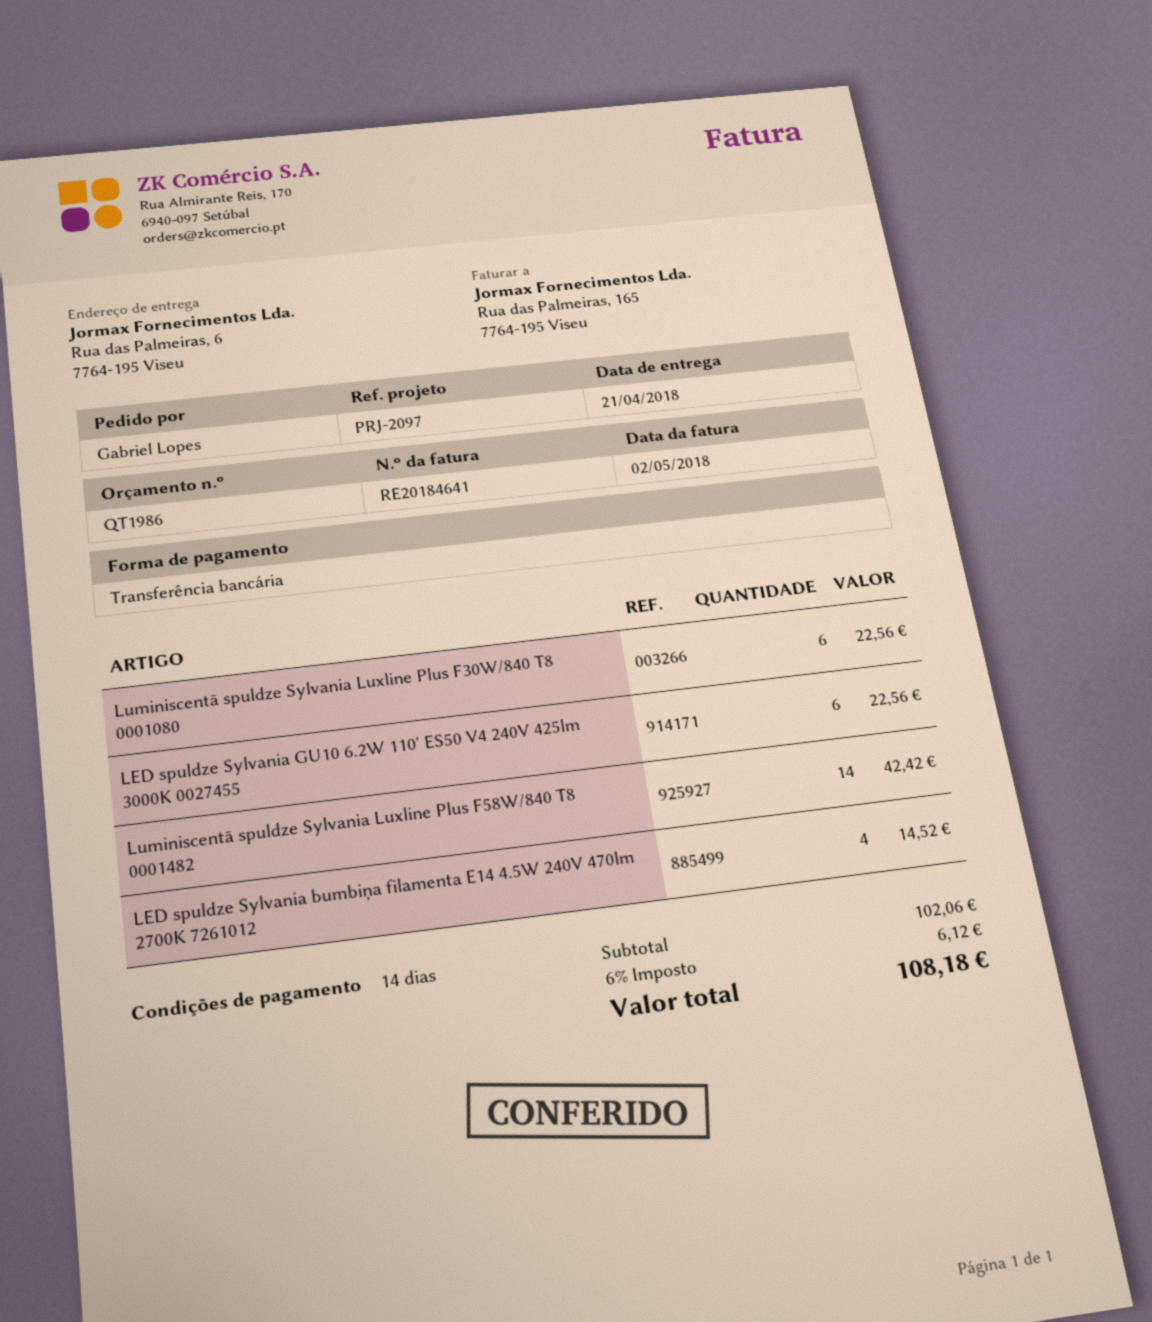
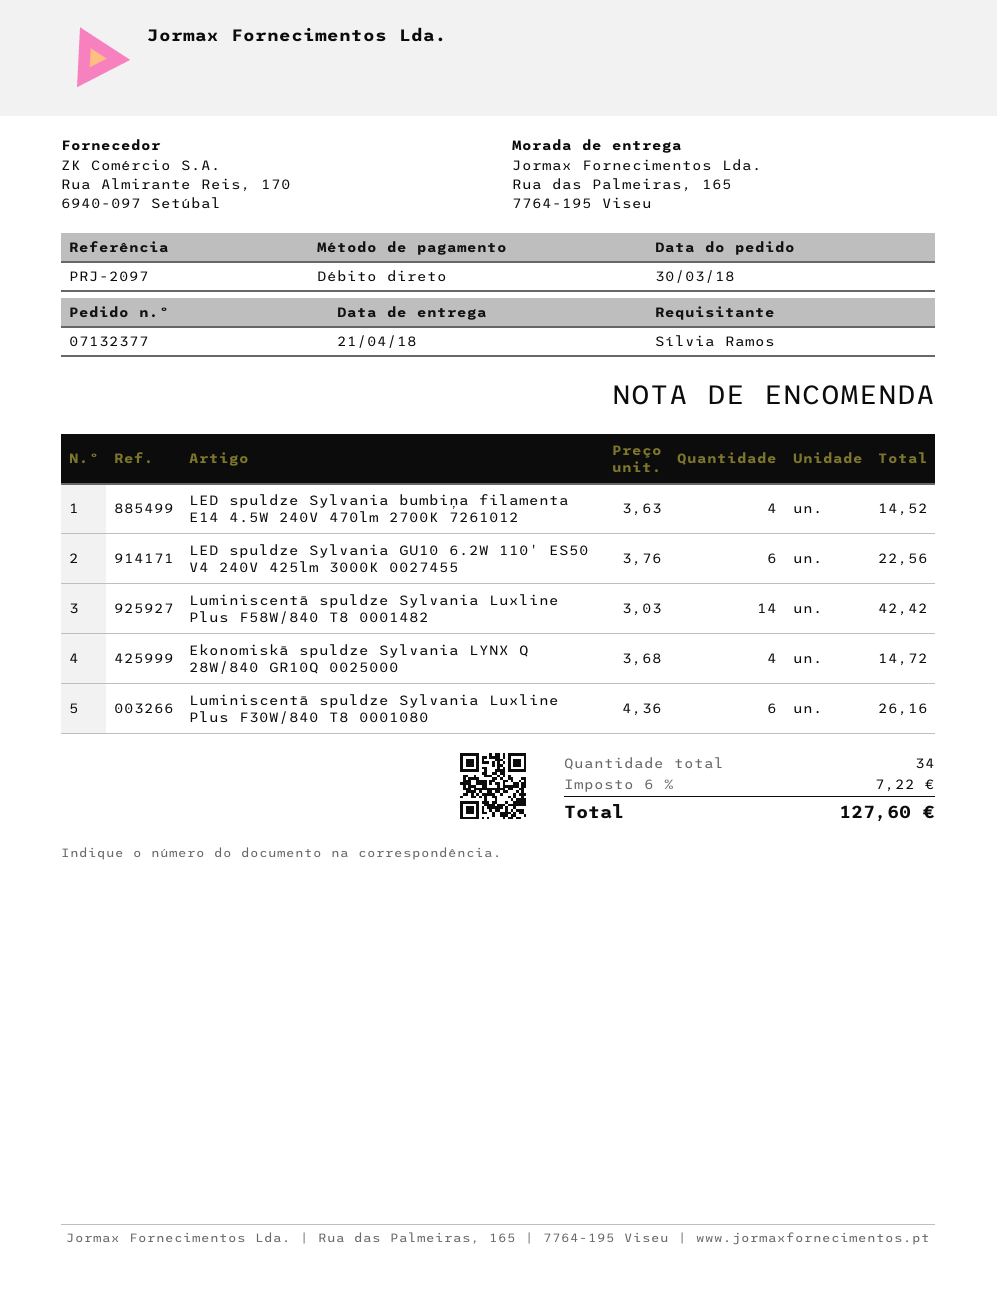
ordered by: Gabriel Lopes -> Sílvia Ramos
payment method: bank transfer -> direct debit
ship to: Rua das Palmeiras, 6, 7764-195 Viseu -> Rua das Palmeiras, 165, 7764-195 Viseu
Luminiscentā spuldze Sylvania Luxline Plus F30W/840 T8 0001080: 6 for 22.56 -> 6 for 26.16
Ekonomiskā spuldze Sylvania LYNX Q 28W/840 GR10Q 0025000: none -> 4 for 14.72
tax: 6% = 6.12 -> 6% = 7.22
total: 108.18 -> 127.60

